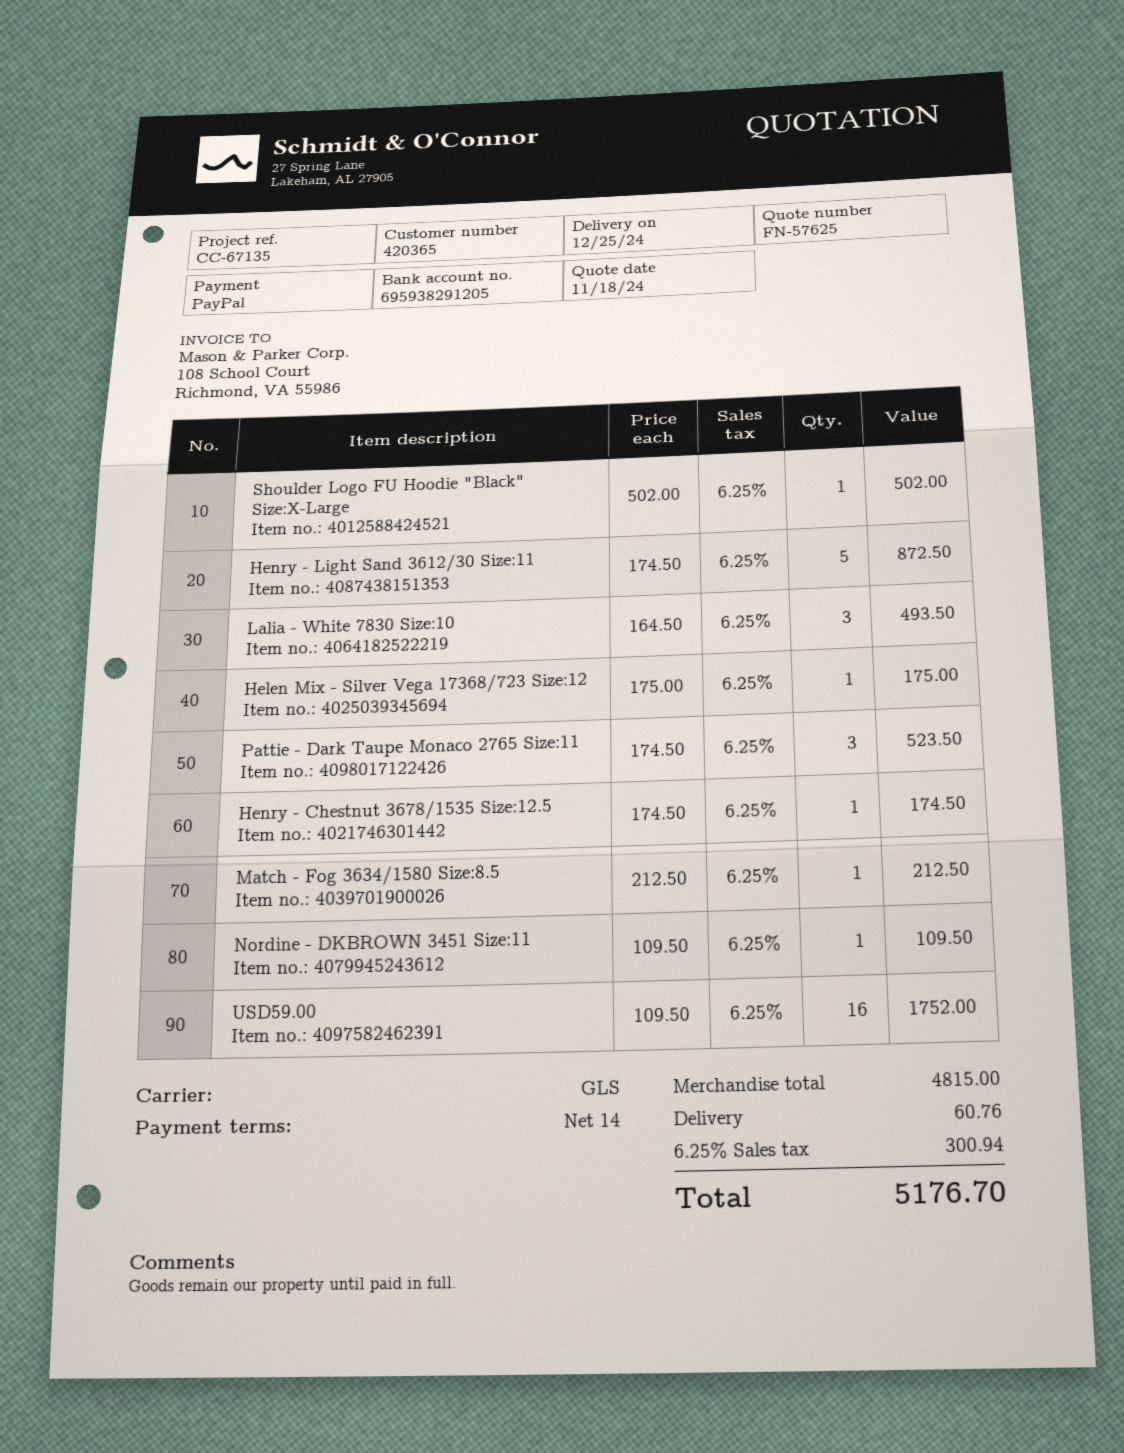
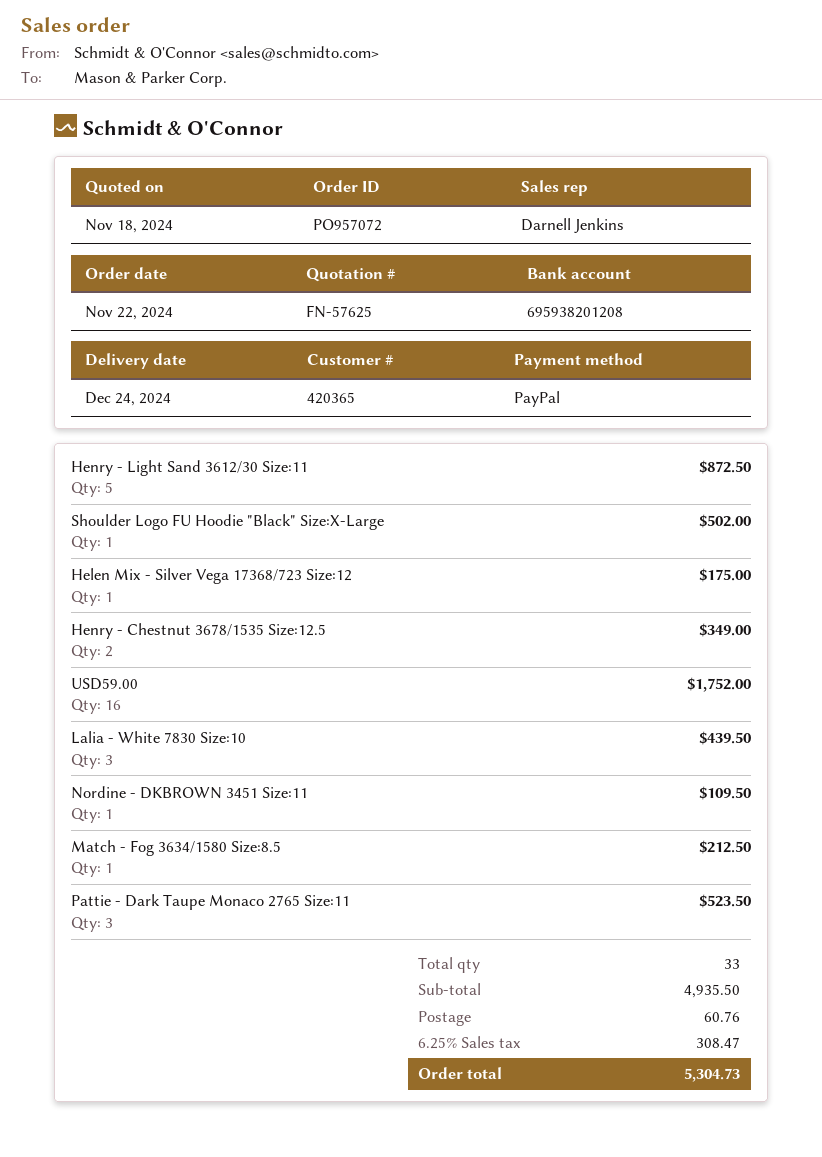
delivery date: 2024-12-25 -> 2024-12-24
bank account: 695938291205 -> 695938201208
Lalia - White 7830 Size:10: 3 for 493.50 -> 3 for 439.50
Henry - Chestnut 3678/1535 Size:12.5: 1 for 174.50 -> 2 for 349.00
subtotal: 4815.00 -> 4935.50
tax: 6.25% = 300.94 -> 6.25% = 308.47
total: 5176.70 -> 5304.73

